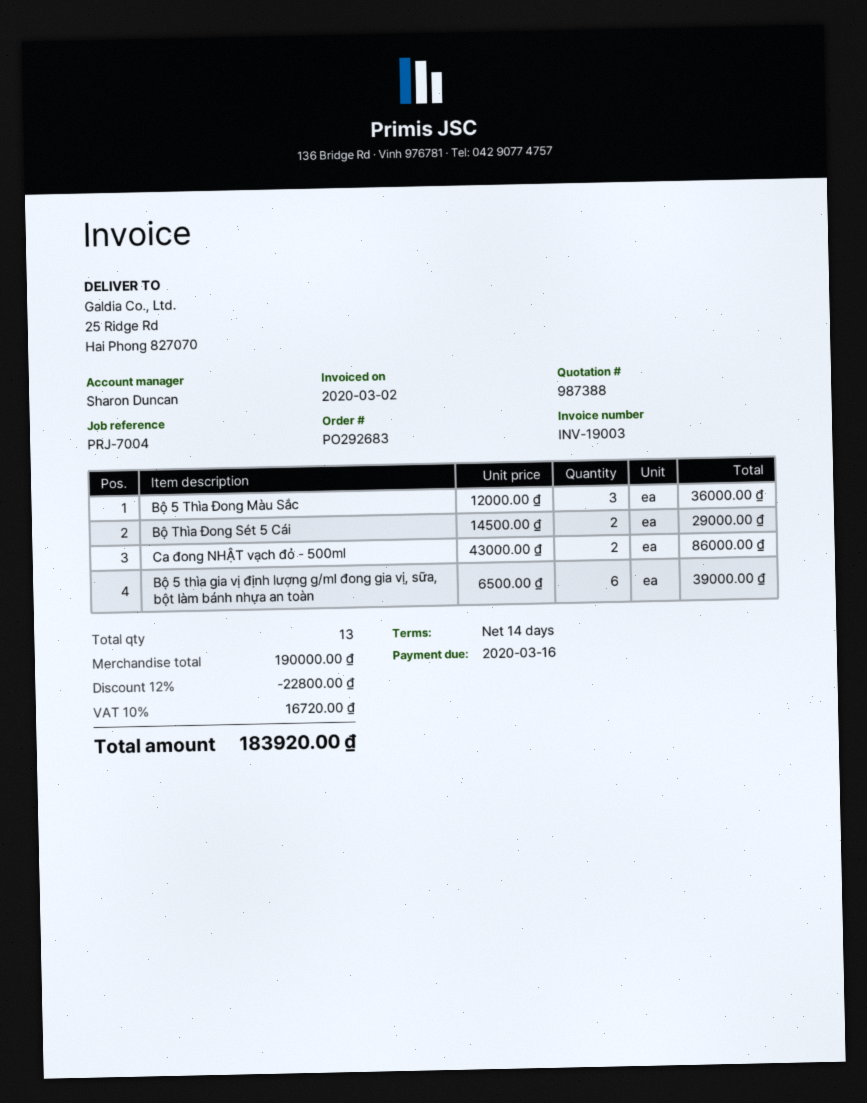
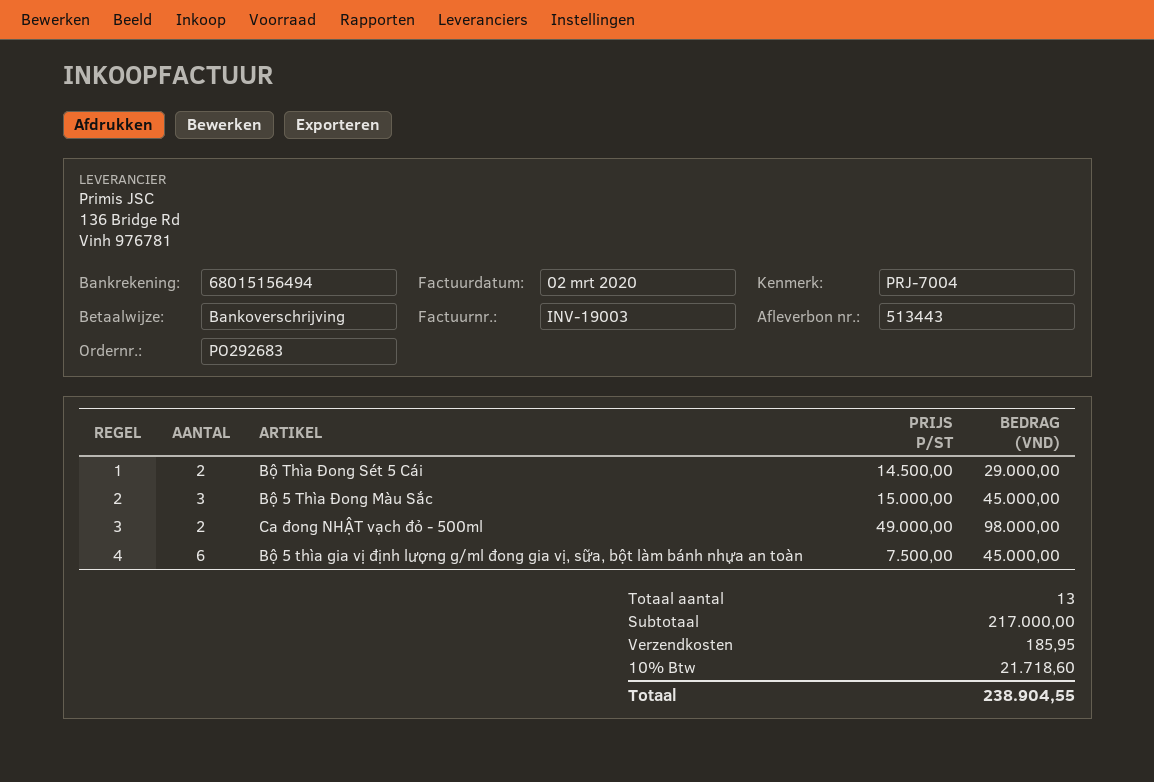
Bộ 5 Thìa Đong Màu Sắc: 3 x 12000.00 = 36000.00 -> 3 x 15000.00 = 45000.00
Ca đong NHẬT vạch đỏ - 500ml: 2 x 43000.00 = 86000.00 -> 2 x 49000.00 = 98000.00
Bộ 5 thìa gia vị định lượng g/ml đong gia vị, sữa, bột làm bánh nhựa an toàn: 6 x 6500.00 = 39000.00 -> 6 x 7500.00 = 45000.00
subtotal: 190000.00 -> 217000.00
discount: 12% = 22800.00 -> none
shipping: none -> 185.95
tax: 10% = 16720.00 -> 10% = 21718.60
total: 183920.00 -> 238904.55

